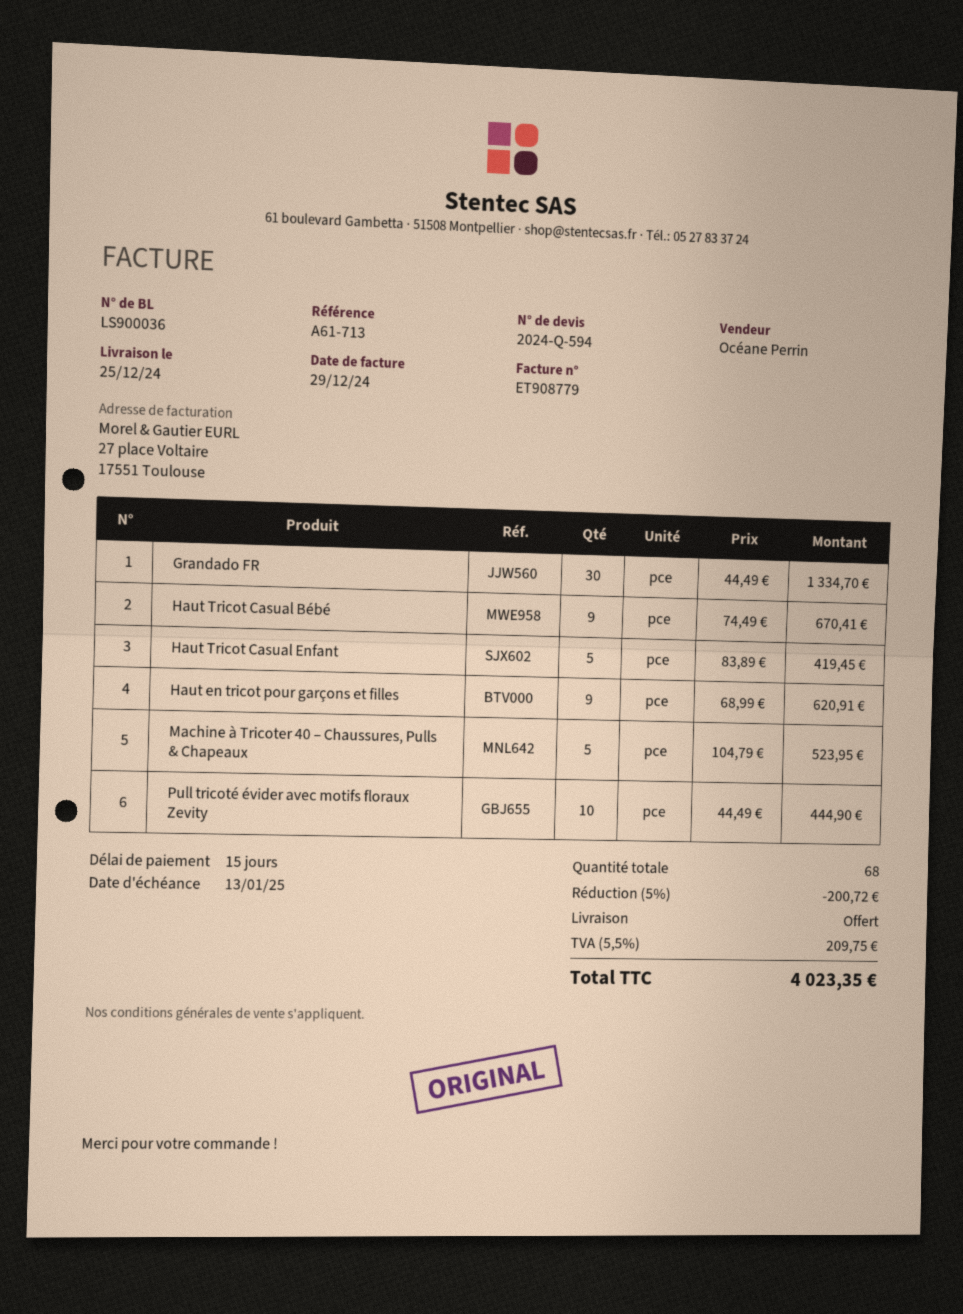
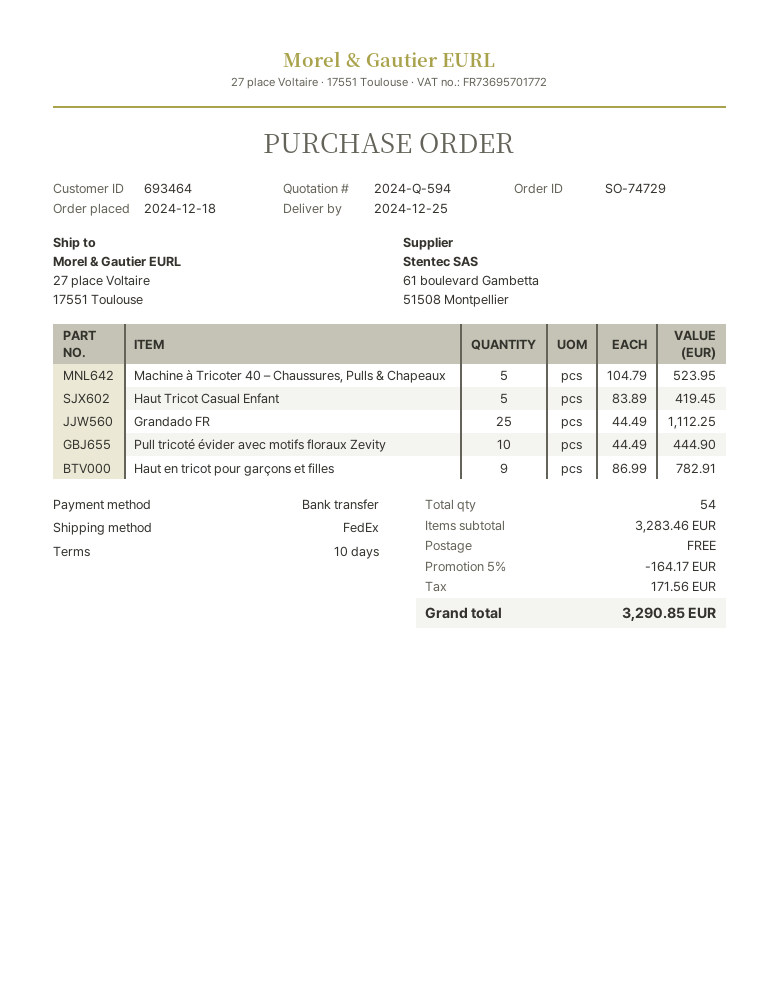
payment terms: 15 days -> 10 days
Grandado FR: 30 x 44.49 = 1334.70 -> 25 x 44.49 = 1112.25
Haut Tricot Casual Bébé: 9 x 74.49 = 670.41 -> none
Haut en tricot pour garçons et filles: 9 x 68.99 = 620.91 -> 9 x 86.99 = 782.91
total quantity: 68 -> 54
discount: 5% = 200.72 -> 5% = 164.17
tax: 209.75 -> 171.56
total: 4023.35 -> 3290.85

